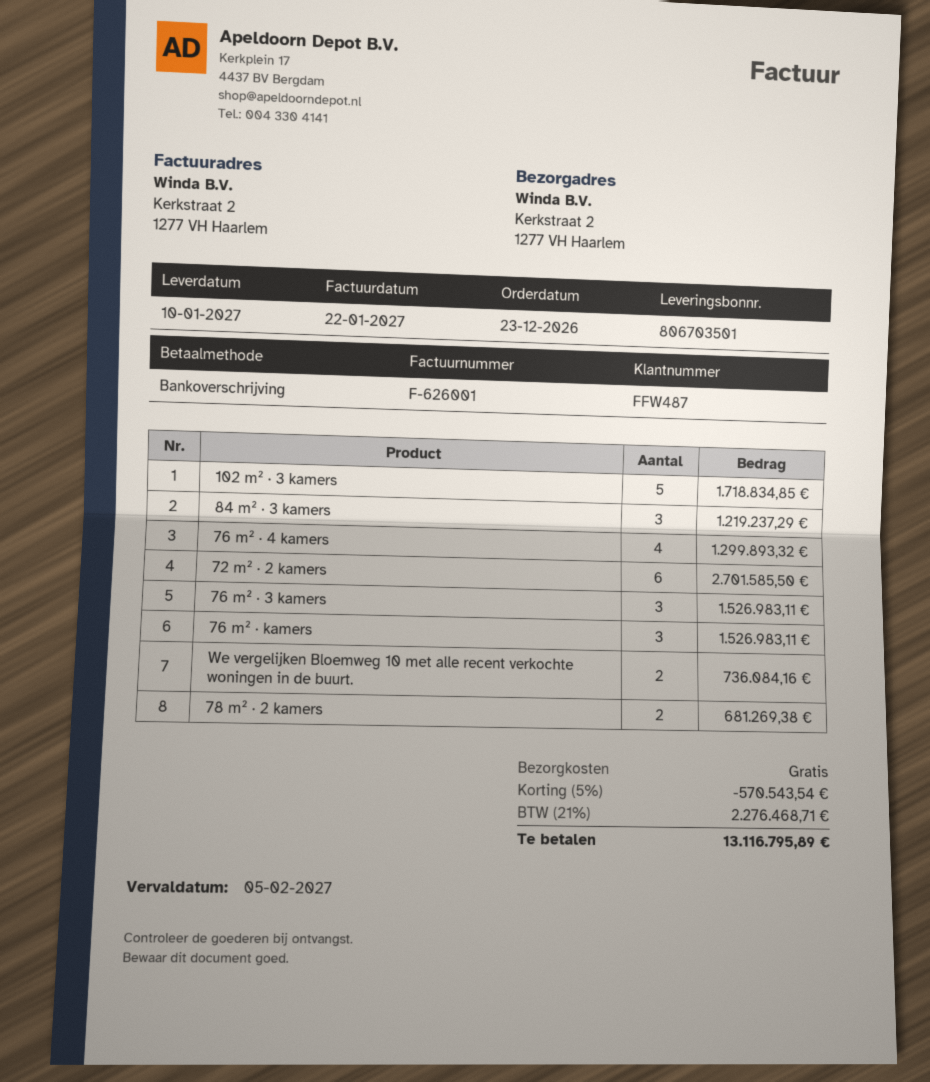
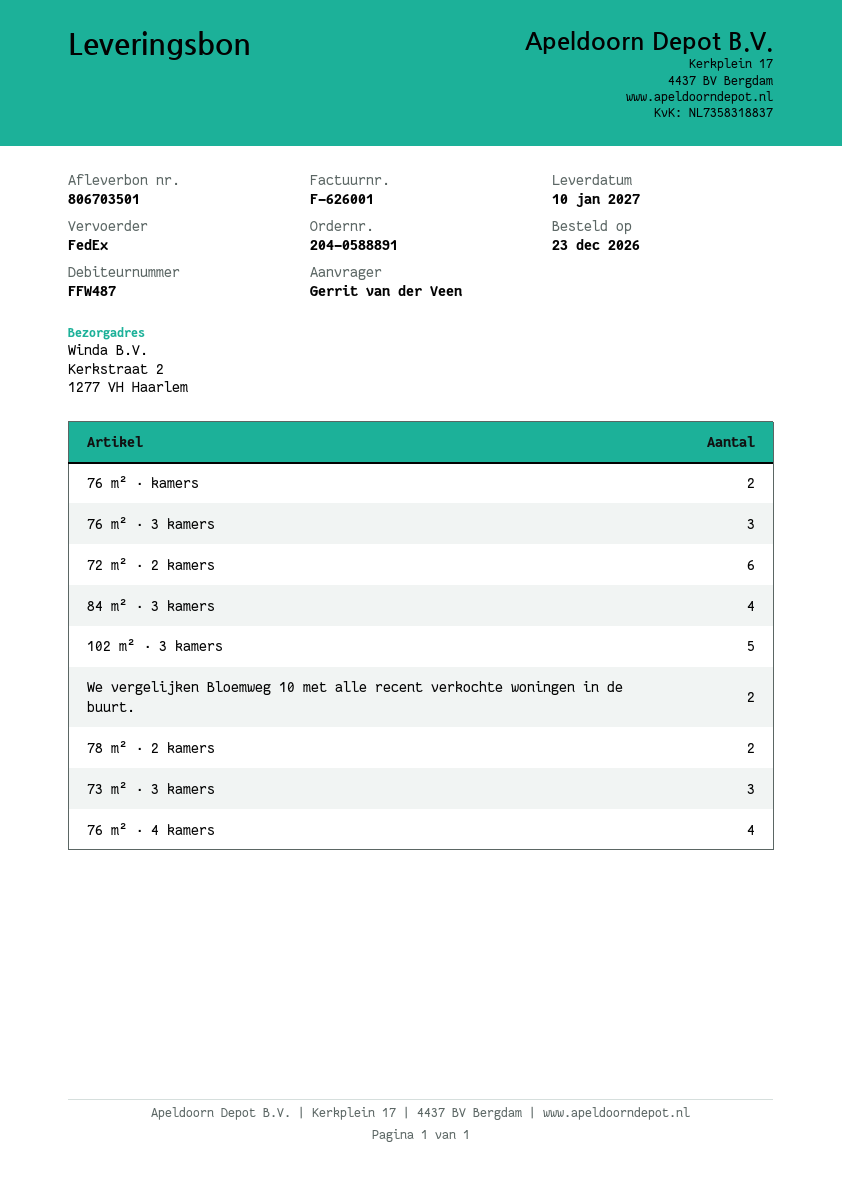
84 m² · 3 kamers: 3 -> 4
76 m² · kamers: 3 -> 2
73 m² · 3 kamers: none -> 3

